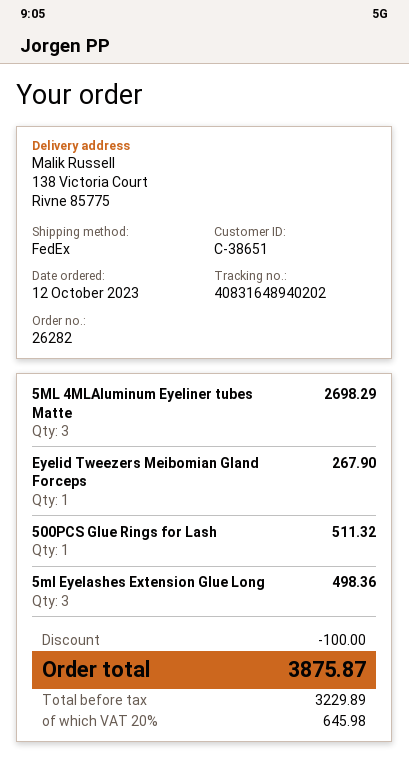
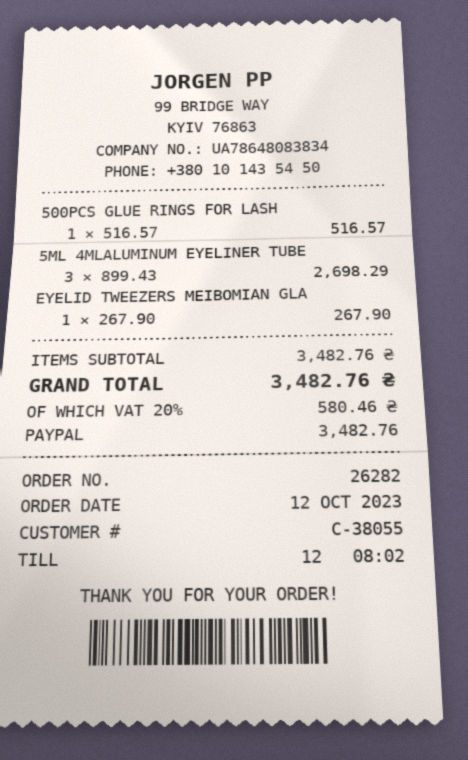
customer number: C-38651 -> C-38055
500PCS Glue Rings for Lash: 1 for 511.32 -> 1 for 516.57
5ml Eyelashes Extension Glue Long: 3 for 498.36 -> none
discount: 100.00 -> none
tax: 20% = 645.98 -> 20% = 580.46
total: 3875.87 -> 3482.76

